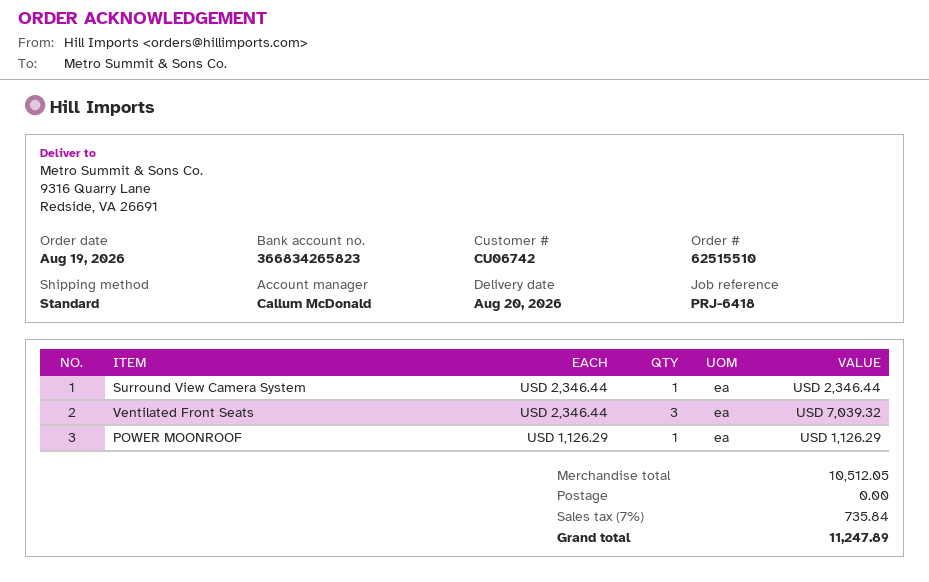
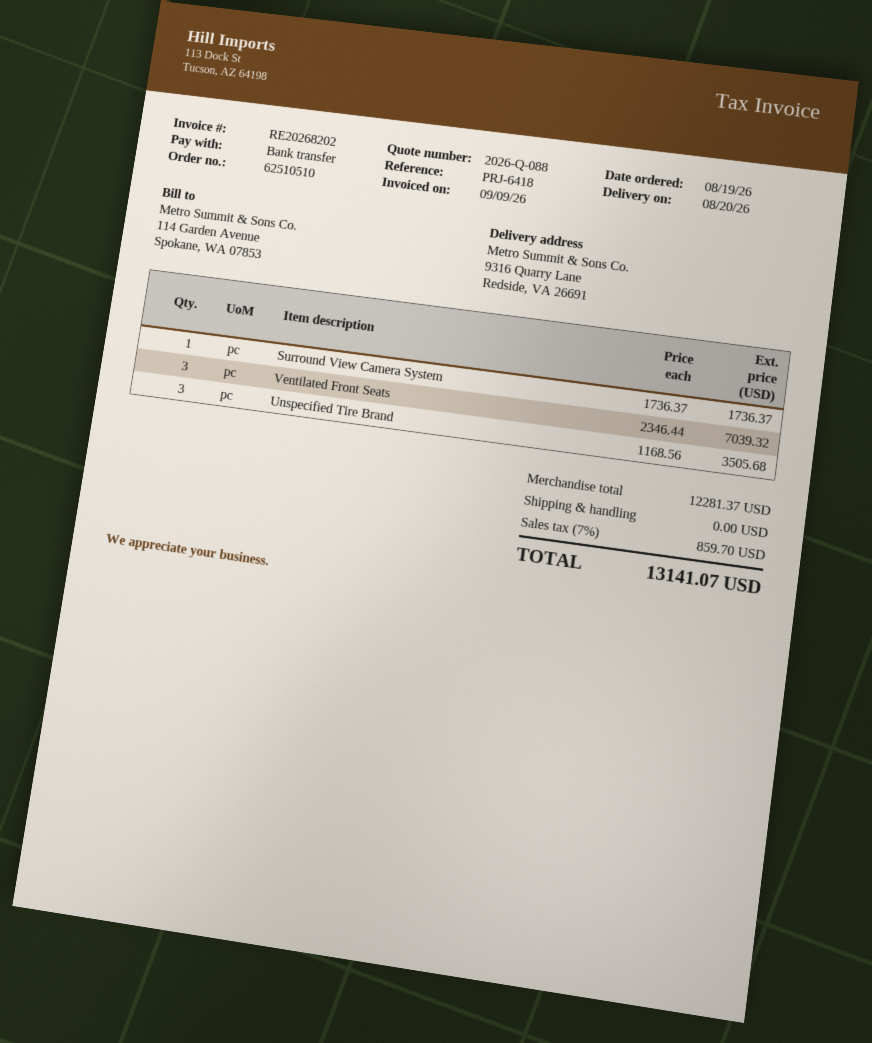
order number: 62515510 -> 62510510
Surround View Camera System: 1 x 2346.44 = 2346.44 -> 1 x 1736.37 = 1736.37
POWER MOONROOF: 1 x 1126.29 = 1126.29 -> none
Unspecified Tire Brand: none -> 3 x 1168.56 = 3505.68
subtotal: 10512.05 -> 12281.37
tax: 7% = 735.84 -> 7% = 859.70
total: 11247.89 -> 13141.07

